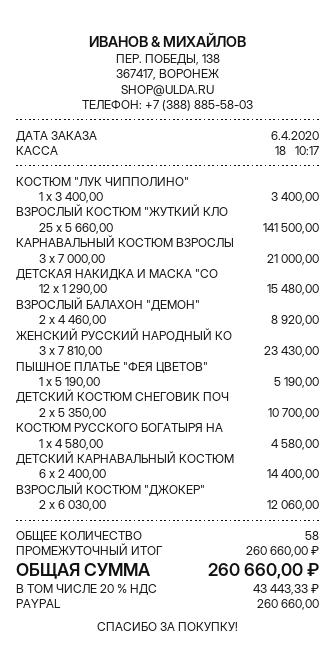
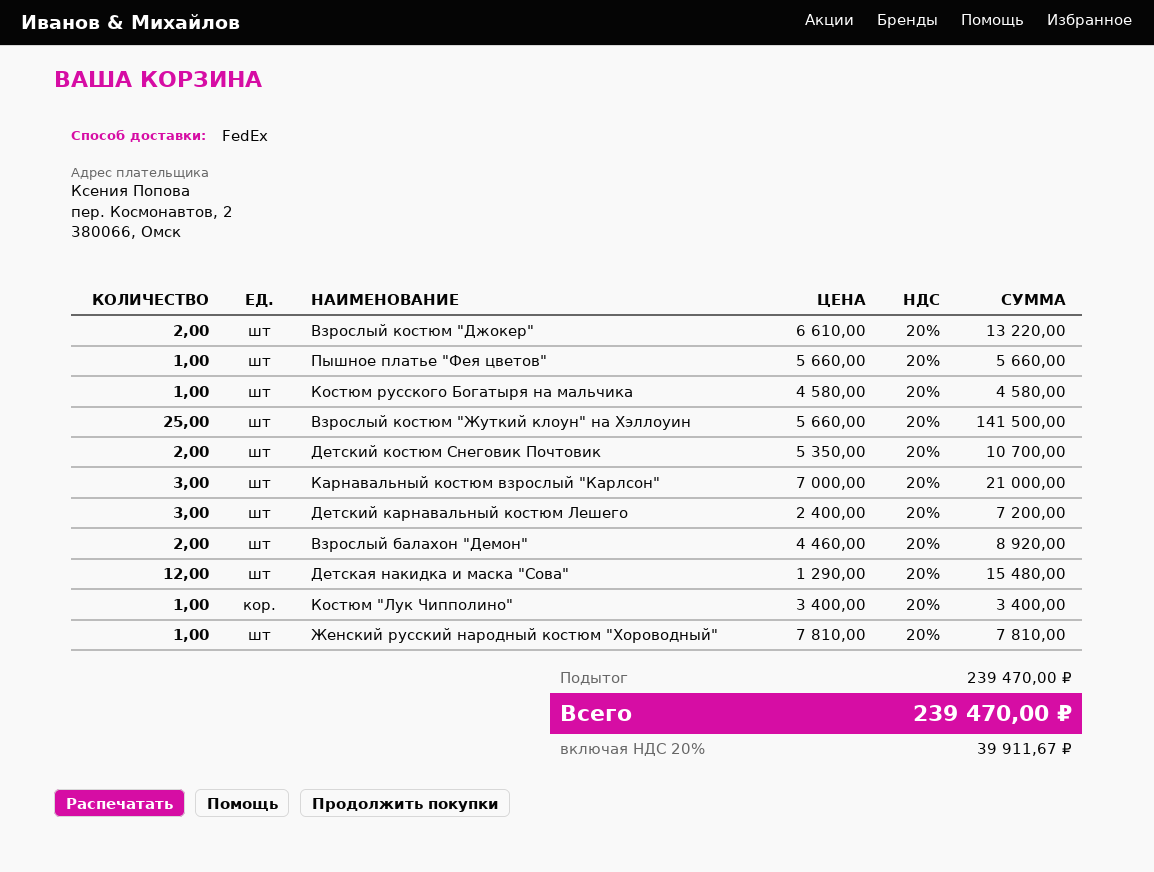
ЖЕНСКИЙ РУССКИЙ НАРОДНЫЙ КО: 3 x 7810.00 = 23430.00 -> 1 x 7810.00 = 7810.00
ПЫШНОЕ ПЛАТЬЕ "ФЕЯ ЦВЕТОВ": 1 x 5190.00 = 5190.00 -> 1 x 5660.00 = 5660.00
ДЕТСКИЙ КАРНАВАЛЬНЫЙ КОСТЮМ: 6 x 2400.00 = 14400.00 -> 3 x 2400.00 = 7200.00
ВЗРОСЛЫЙ КОСТЮМ "ДЖОКЕР": 2 x 6030.00 = 12060.00 -> 2 x 6610.00 = 13220.00
subtotal: 260660.00 -> 239470.00
tax: 20% = 43443.33 -> 20% = 39911.67
total: 260660.00 -> 239470.00

